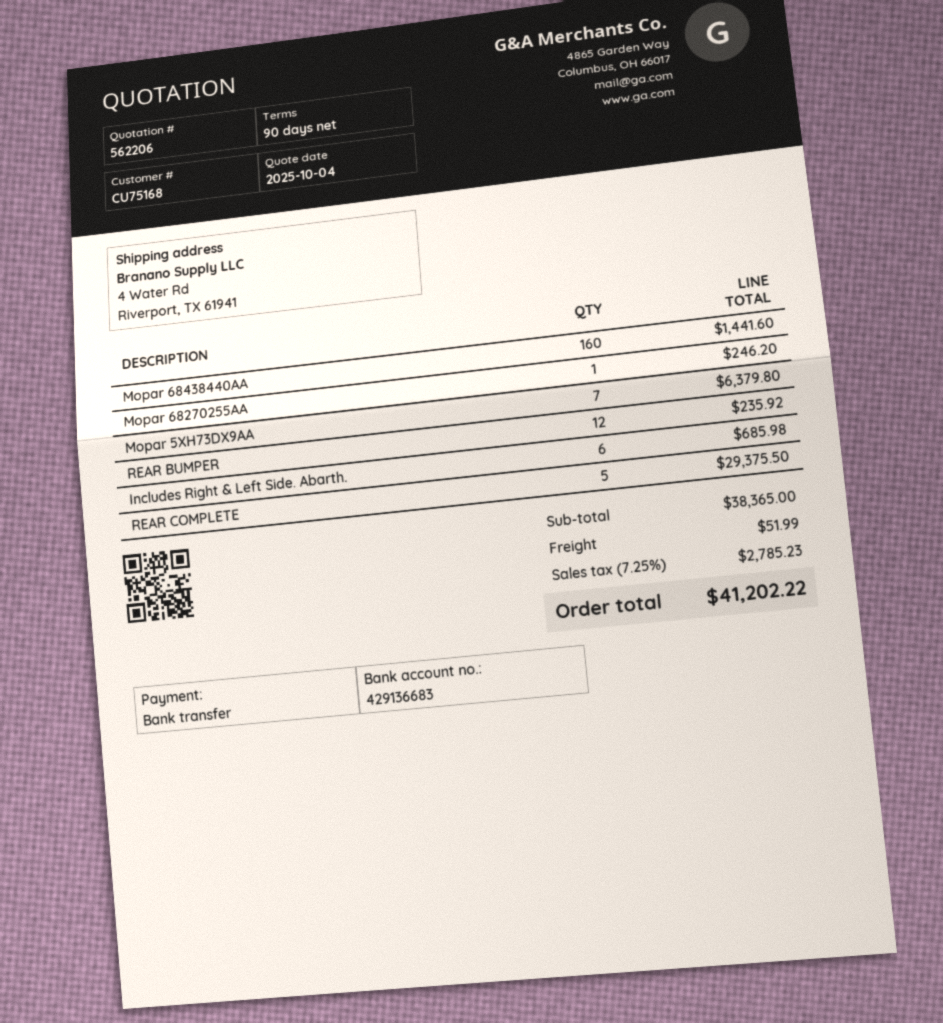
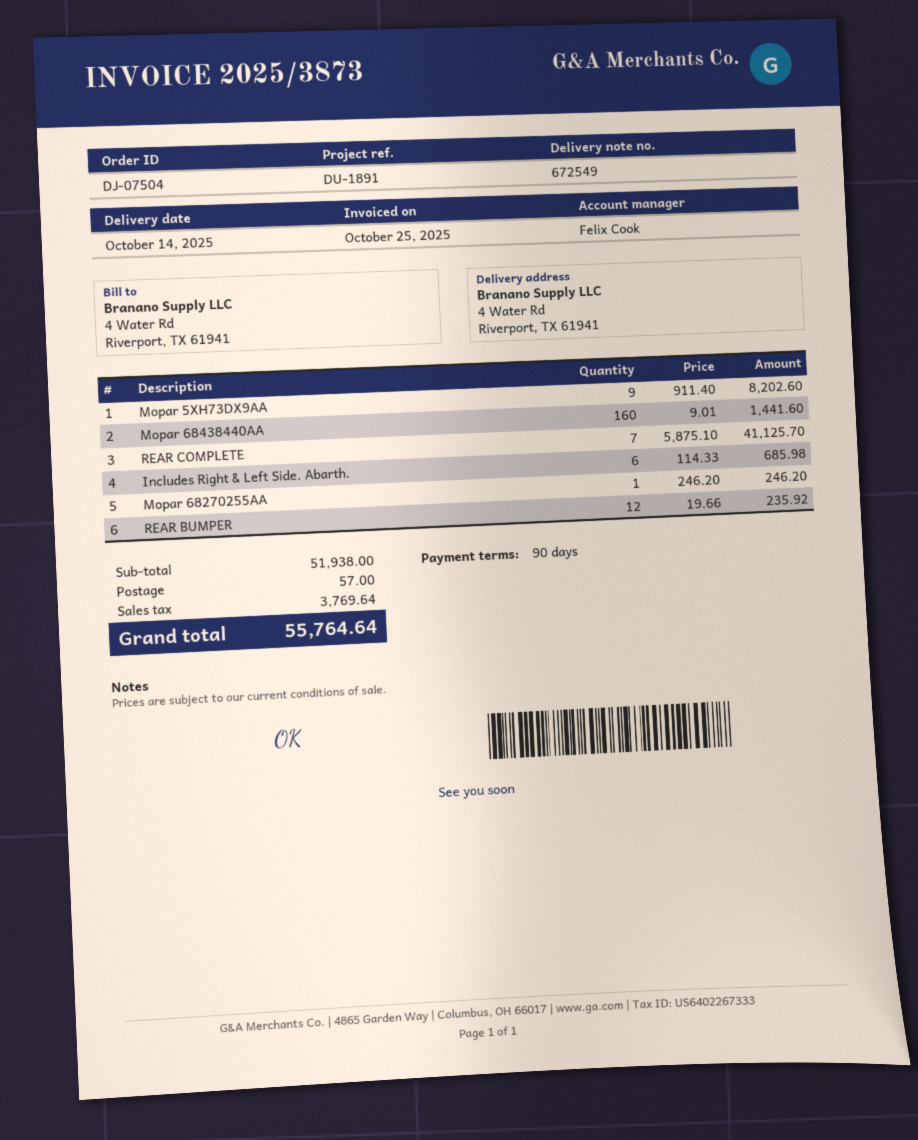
Mopar 5XH73DX9AA: 7 for 6379.80 -> 9 for 8202.60
REAR COMPLETE: 5 for 29375.50 -> 7 for 41125.70
subtotal: 38365.00 -> 51938.00
shipping: 51.99 -> 57.00
tax: 2785.23 -> 3769.64
total: 41202.22 -> 55764.64

